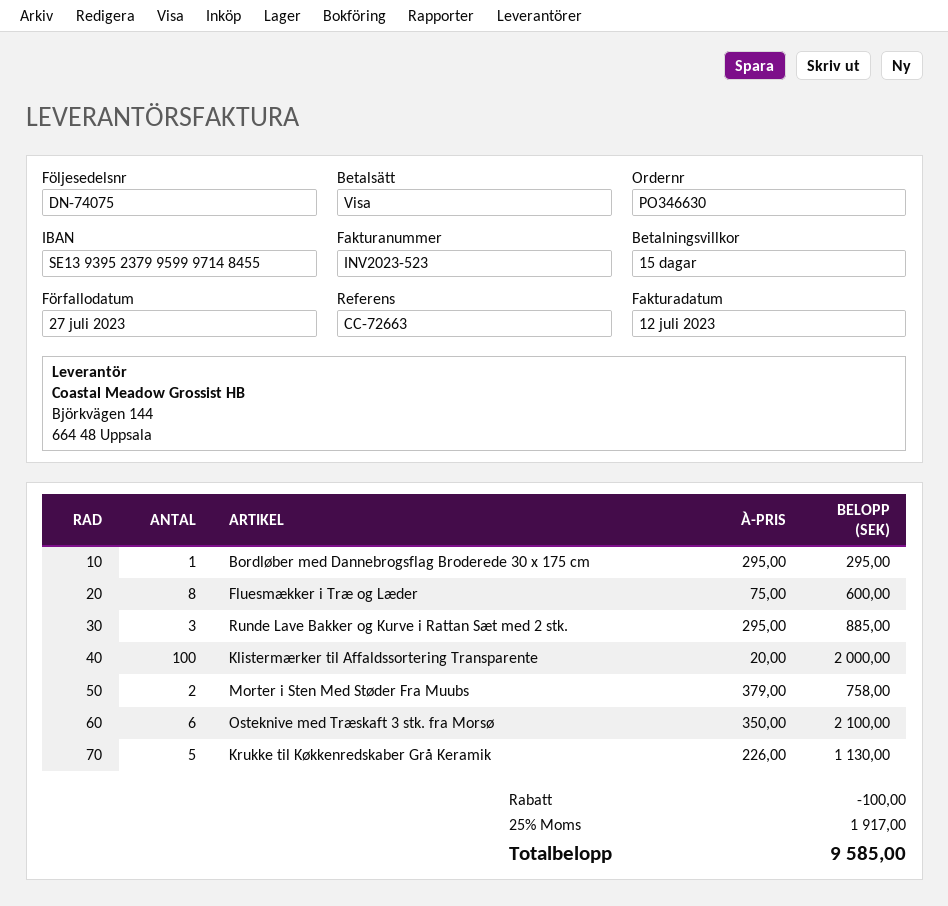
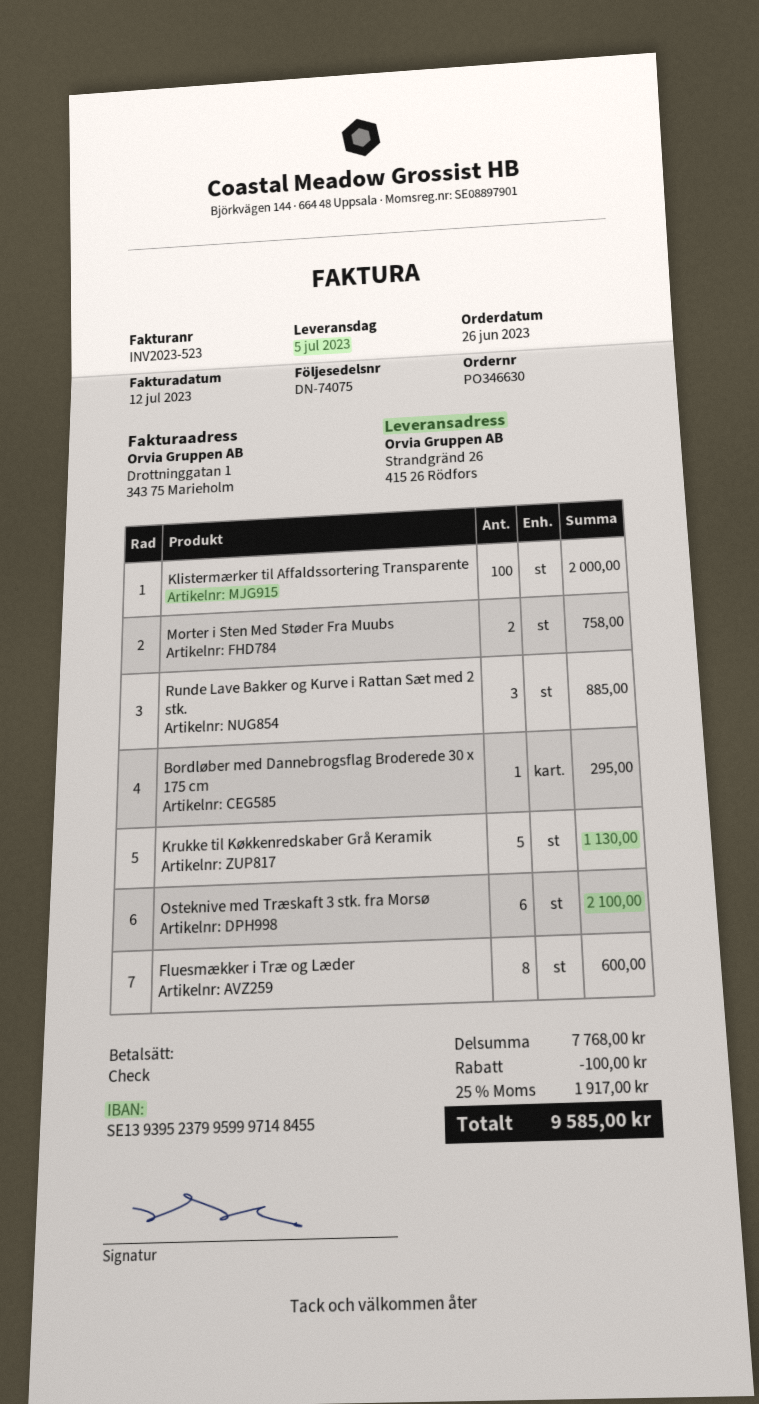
payment method: Visa -> cheque

